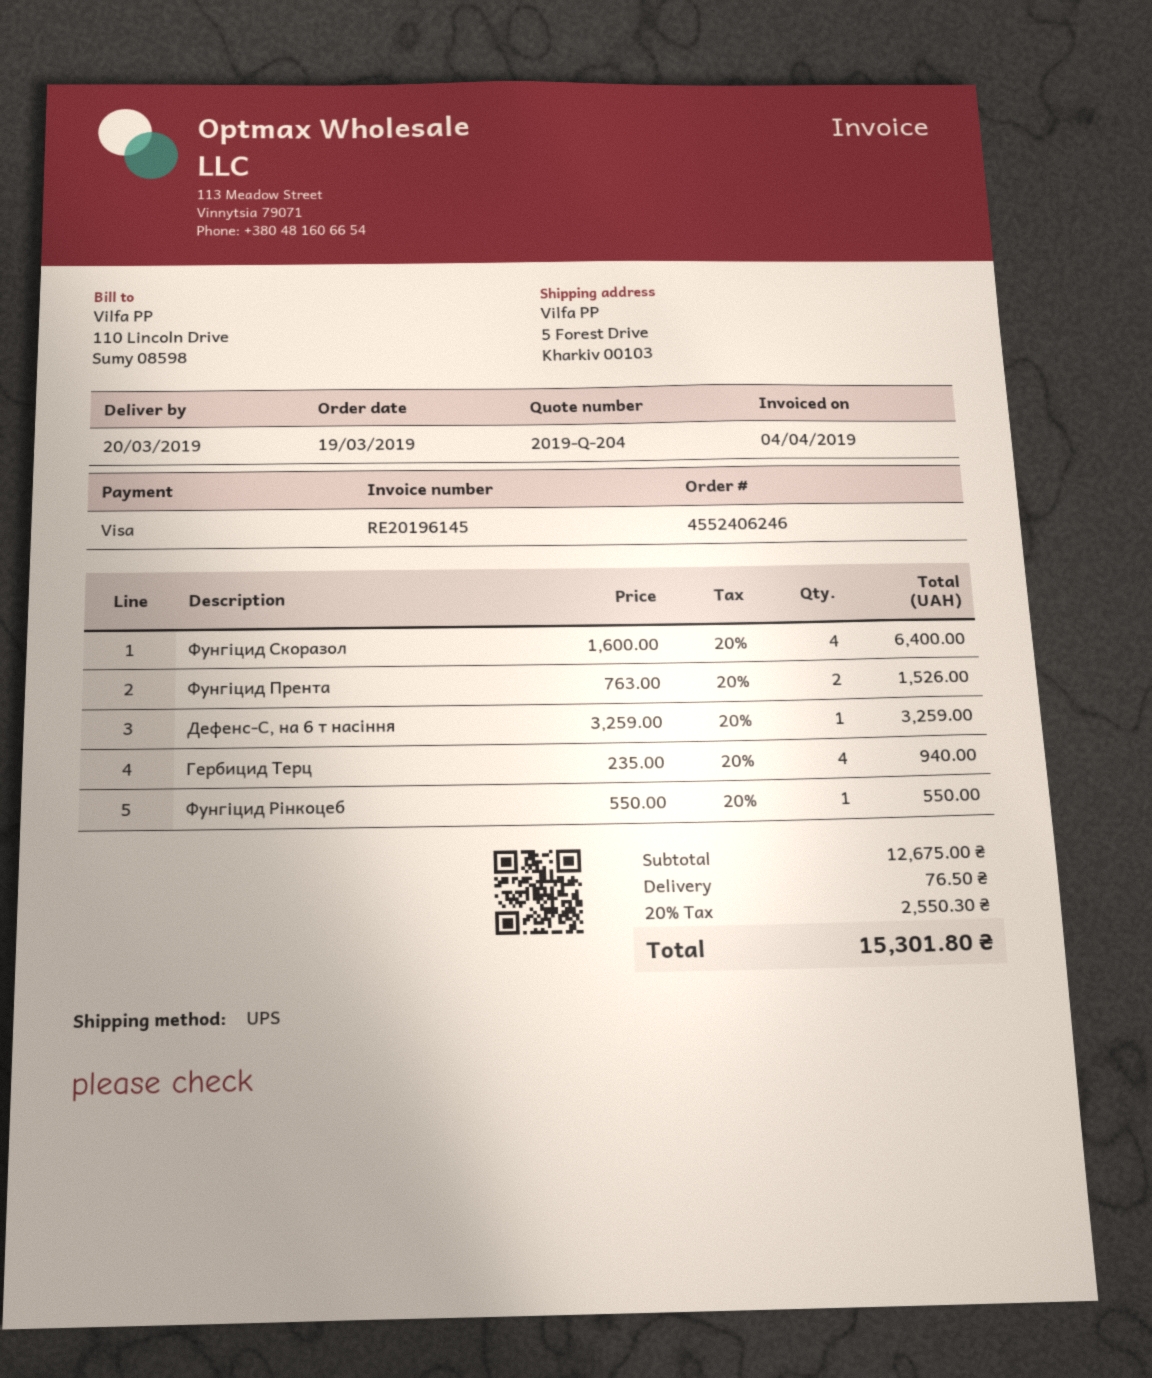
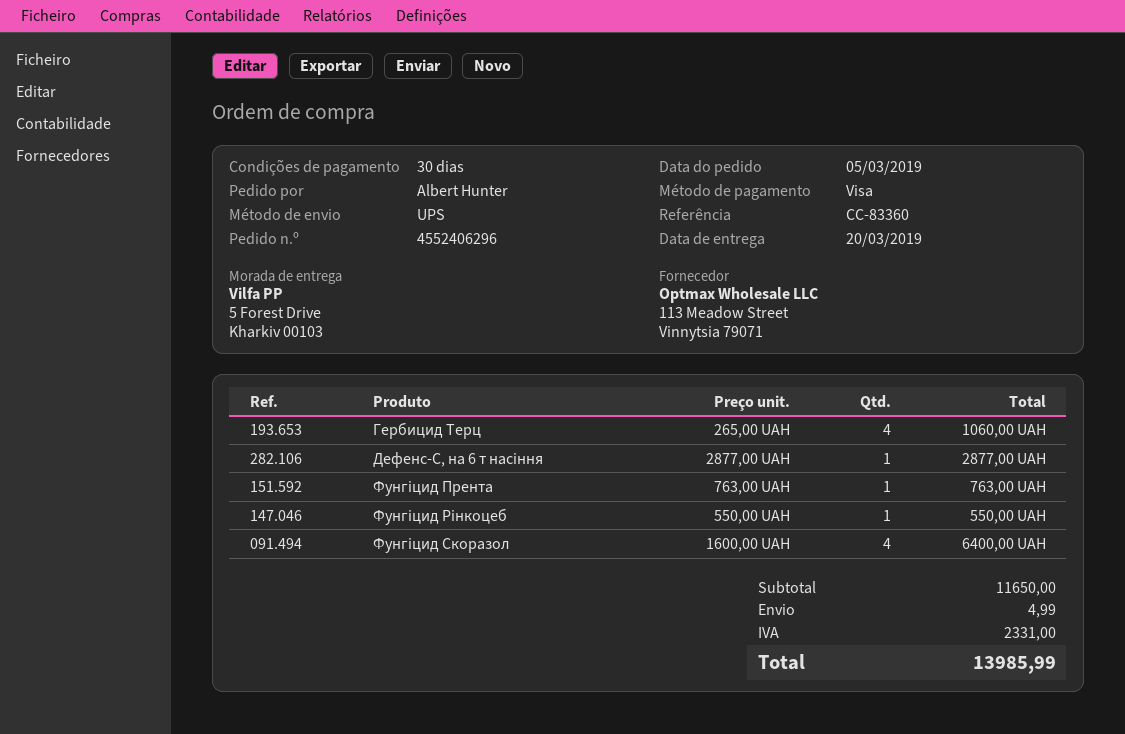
order number: 4552406246 -> 4552406296
order date: 2019-03-19 -> 2019-03-05
Фунгіцид Прента: 2 x 763.00 = 1526.00 -> 1 x 763.00 = 763.00
Дефенс-С, на 6 т насіння: 1 x 3259.00 = 3259.00 -> 1 x 2877.00 = 2877.00
Гербицид Терц: 4 x 235.00 = 940.00 -> 4 x 265.00 = 1060.00
subtotal: 12675.00 -> 11650.00
shipping: 76.50 -> 4.99
tax: 2550.30 -> 2331.00
total: 15301.80 -> 13985.99

